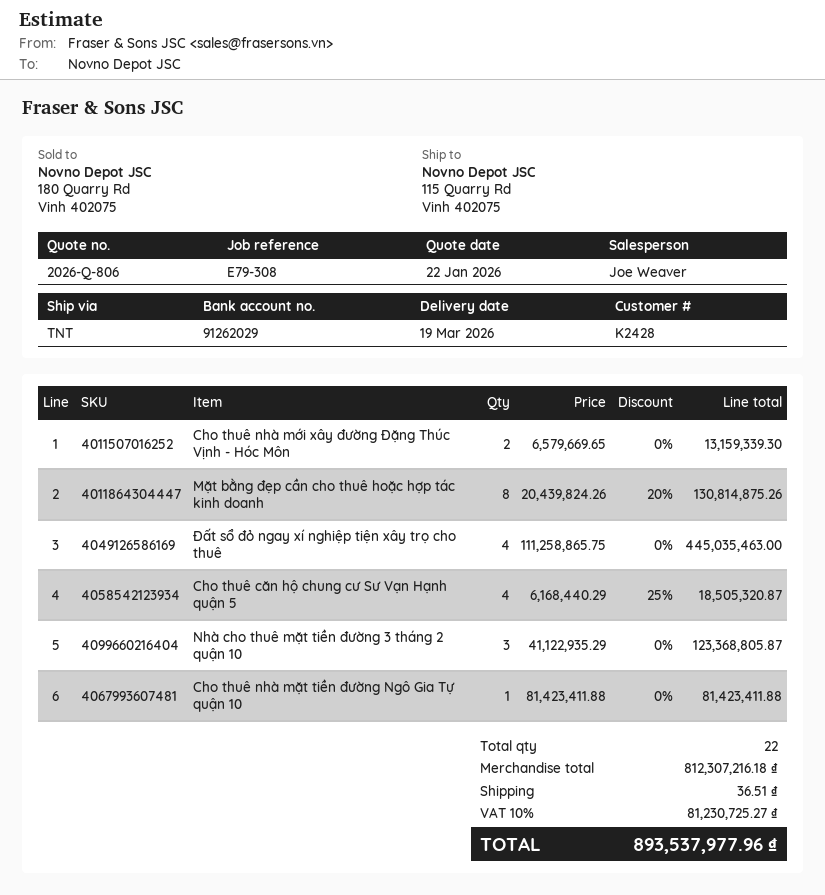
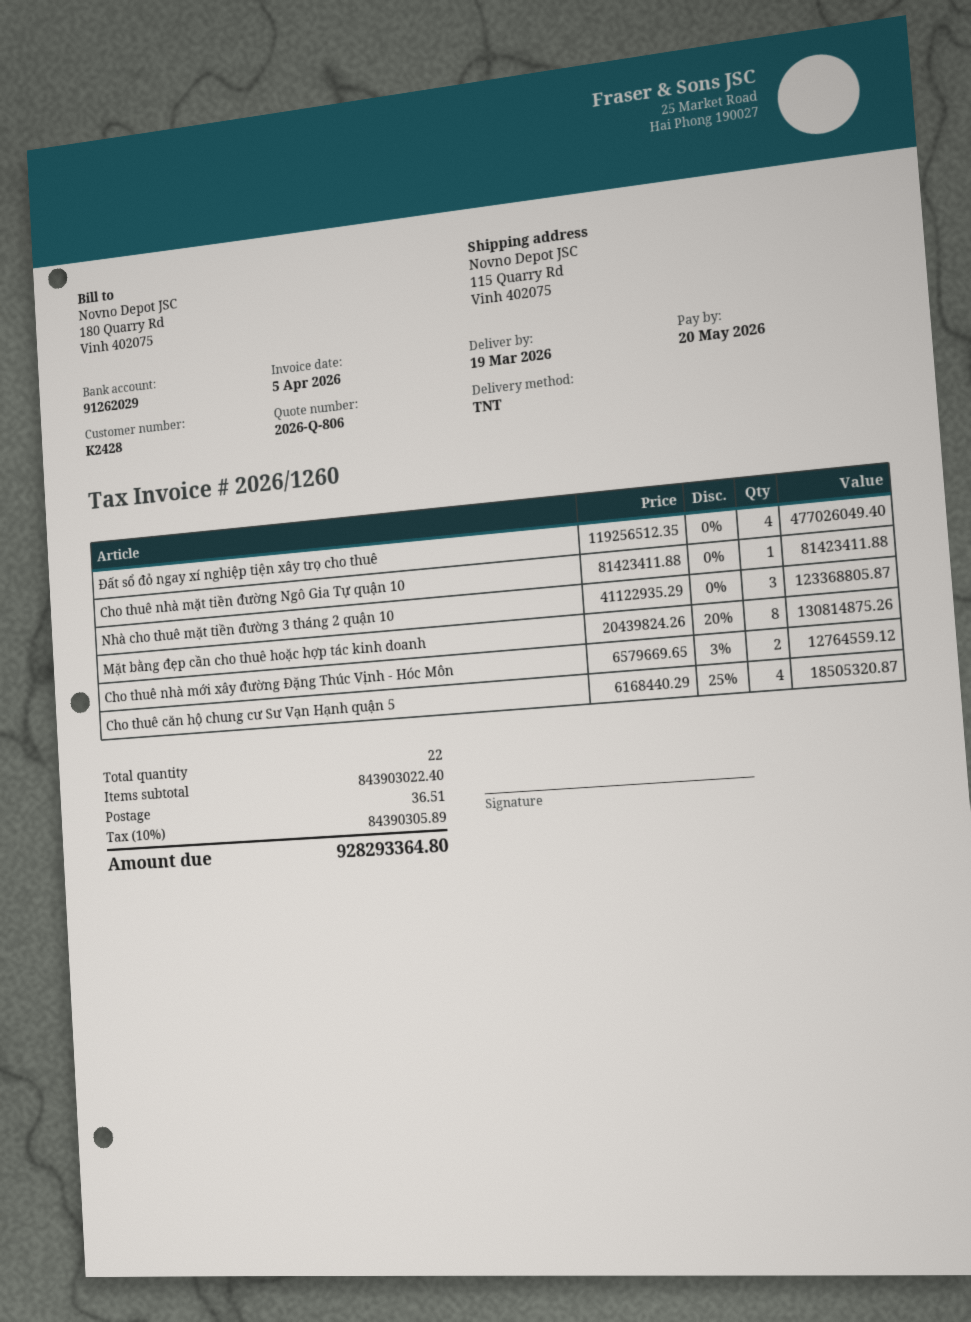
Cho thuê nhà mới xây đường Đặng Thúc Vịnh - Hóc Môn: 2 x 6579669.65 = 13159339.30 -> 2 x 6579669.65 - 3% = 12764559.12
Đất sổ đỏ ngay xí nghiệp tiện xây trọ cho thuê: 4 x 111258865.75 = 445035463.00 -> 4 x 119256512.35 = 477026049.40
subtotal: 812307216.18 -> 843903022.40
tax: 10% = 81230725.27 -> 10% = 84390305.89
total: 893537977.96 -> 928293364.80

